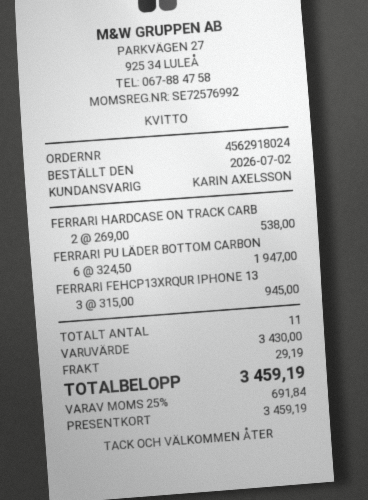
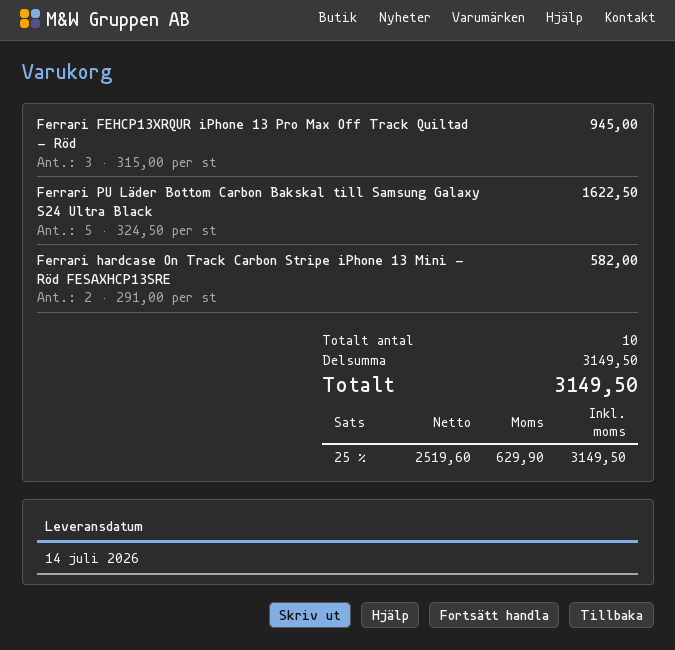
FERRARI HARDCASE ON TRACK CARB: 2 x 269.00 = 538.00 -> 2 x 291.00 = 582.00
FERRARI PU LÄDER BOTTOM CARBON: 6 x 324.50 = 1947.00 -> 5 x 324.50 = 1622.50
total quantity: 11 -> 10
subtotal: 3430.00 -> 3149.50
shipping: 29.19 -> none
tax: 25% = 691.84 -> 25% = 629.90
total: 3459.19 -> 3149.50

